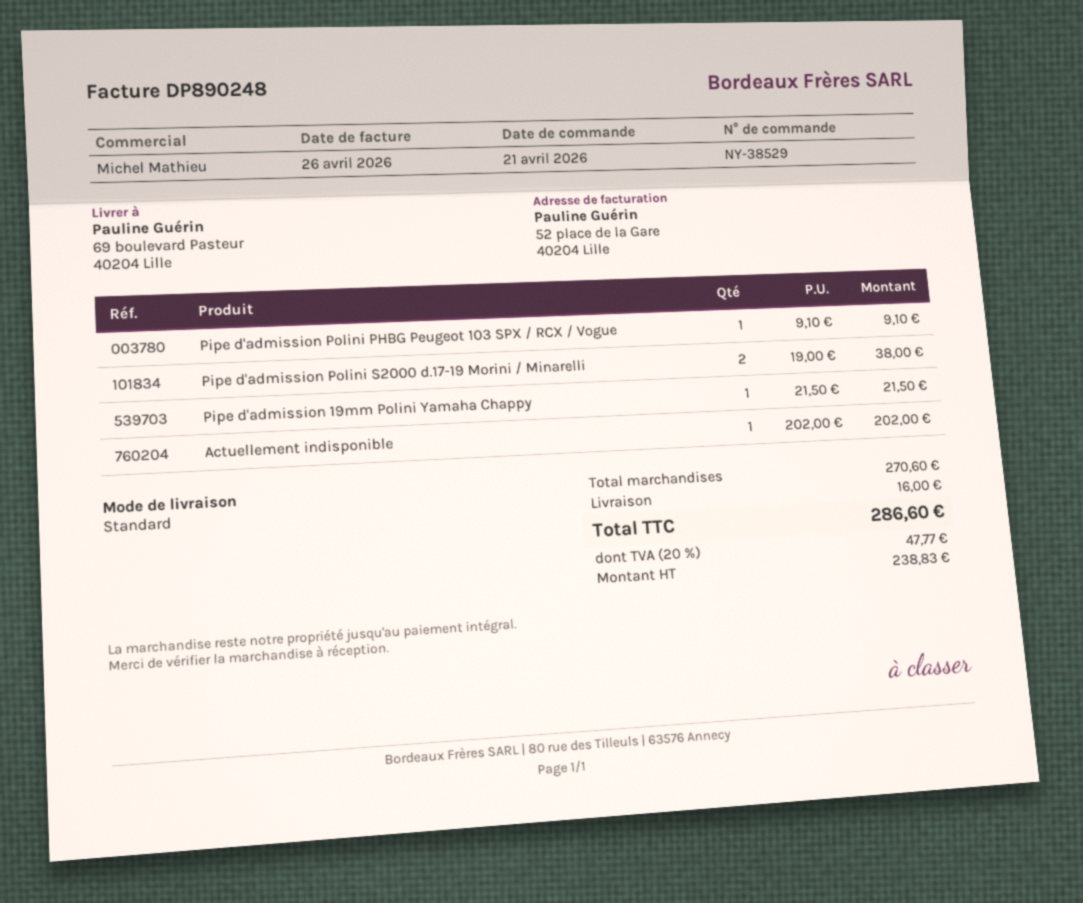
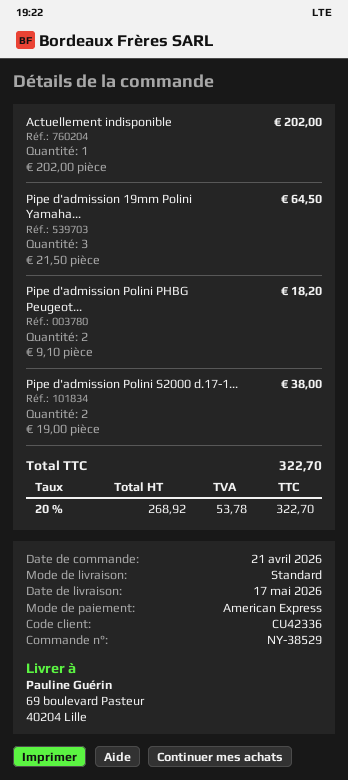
Pipe d'admission Polini PHBG Peugeot 103 SPX / RCX / Vogue: 1 x 9.10 = 9.10 -> 2 x 9.10 = 18.20
Pipe d'admission 19mm Polini Yamaha Chappy: 1 x 21.50 = 21.50 -> 3 x 21.50 = 64.50
shipping: 16.00 -> none
net: 238.83 -> 268.92
tax: 20% = 47.77 -> 20% = 53.78
total: 286.60 -> 322.70

